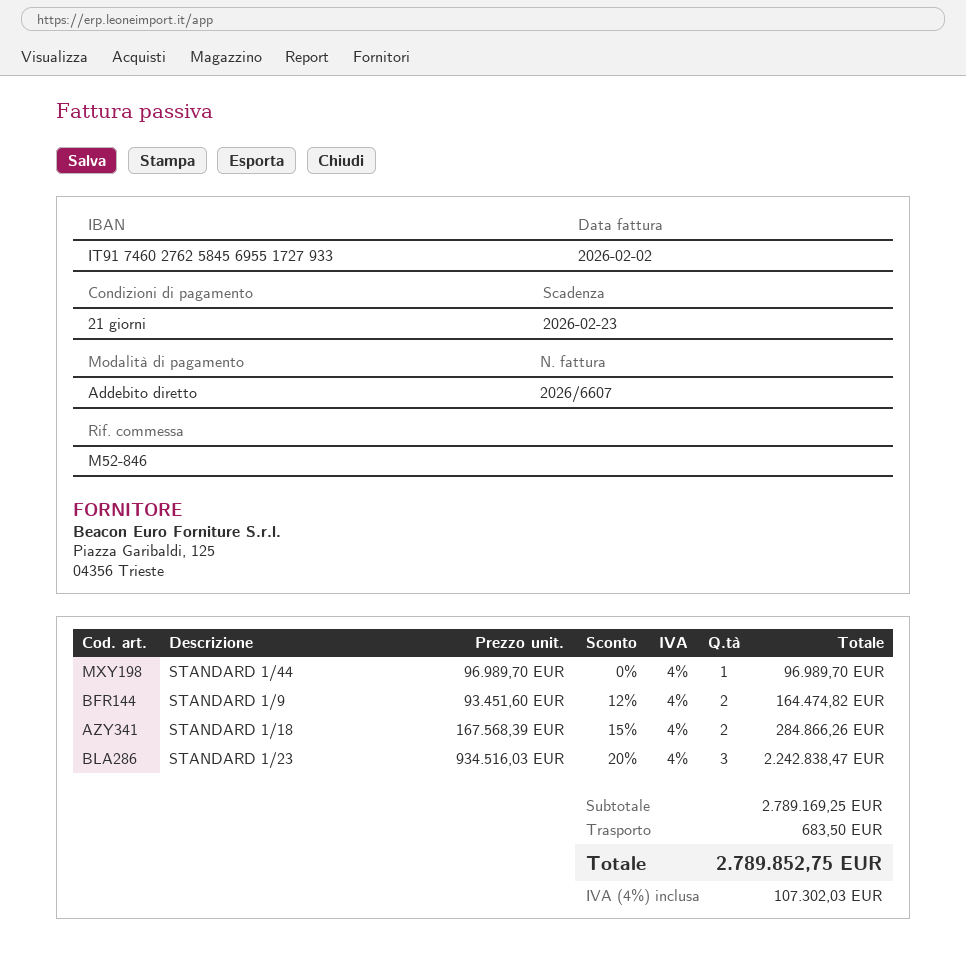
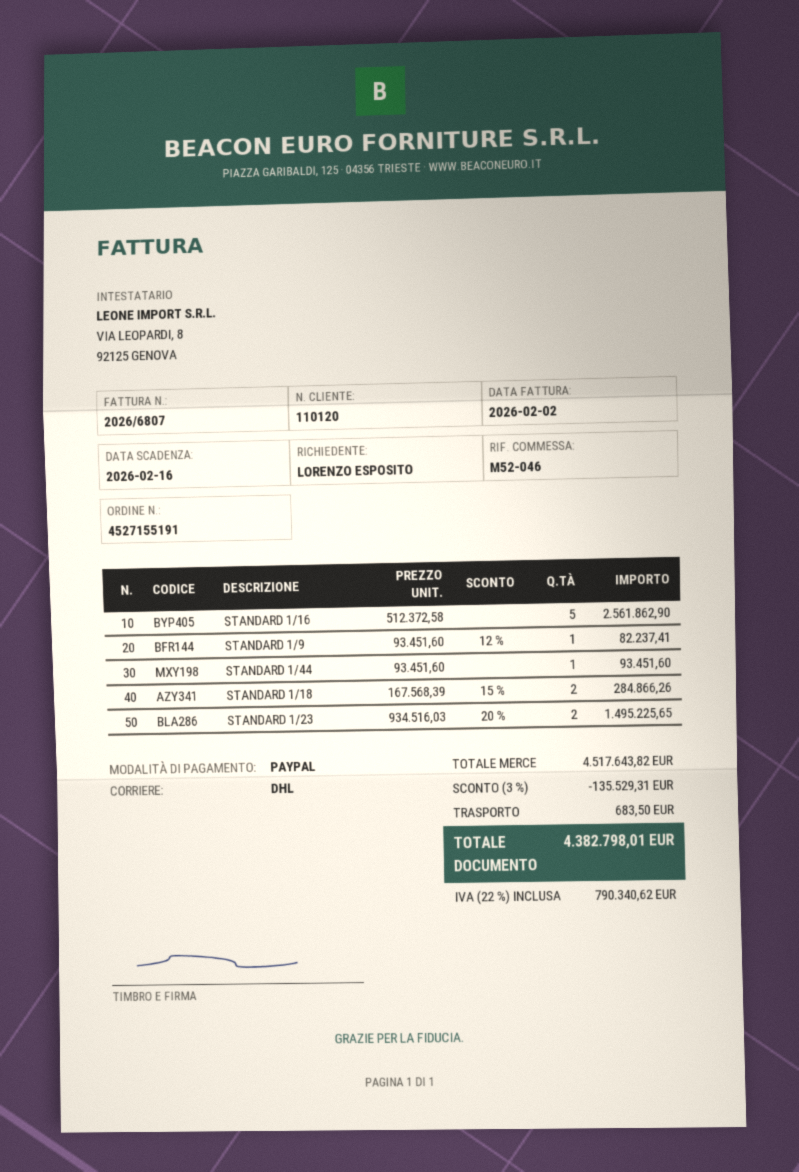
invoice number: 2026/6607 -> 2026/6807
due date: 2026-02-23 -> 2026-02-16
reference: M52-846 -> M52-046
payment method: direct debit -> PayPal
STANDARD 1/44: 1 x 96989.70 = 96989.70 -> 1 x 93451.60 = 93451.60
STANDARD 1/9: 2 x 93451.60 - 12% = 164474.82 -> 1 x 93451.60 - 12% = 82237.41
STANDARD 1/23: 3 x 934516.03 - 20% = 2242838.47 -> 2 x 934516.03 - 20% = 1495225.65
STANDARD 1/16: none -> 5 x 512372.58 = 2561862.90
subtotal: 2789169.25 -> 4517643.82
discount: none -> 3% = 135529.31
tax: 4% = 107302.03 -> 22% = 790340.62
total: 2789852.75 -> 4382798.01

